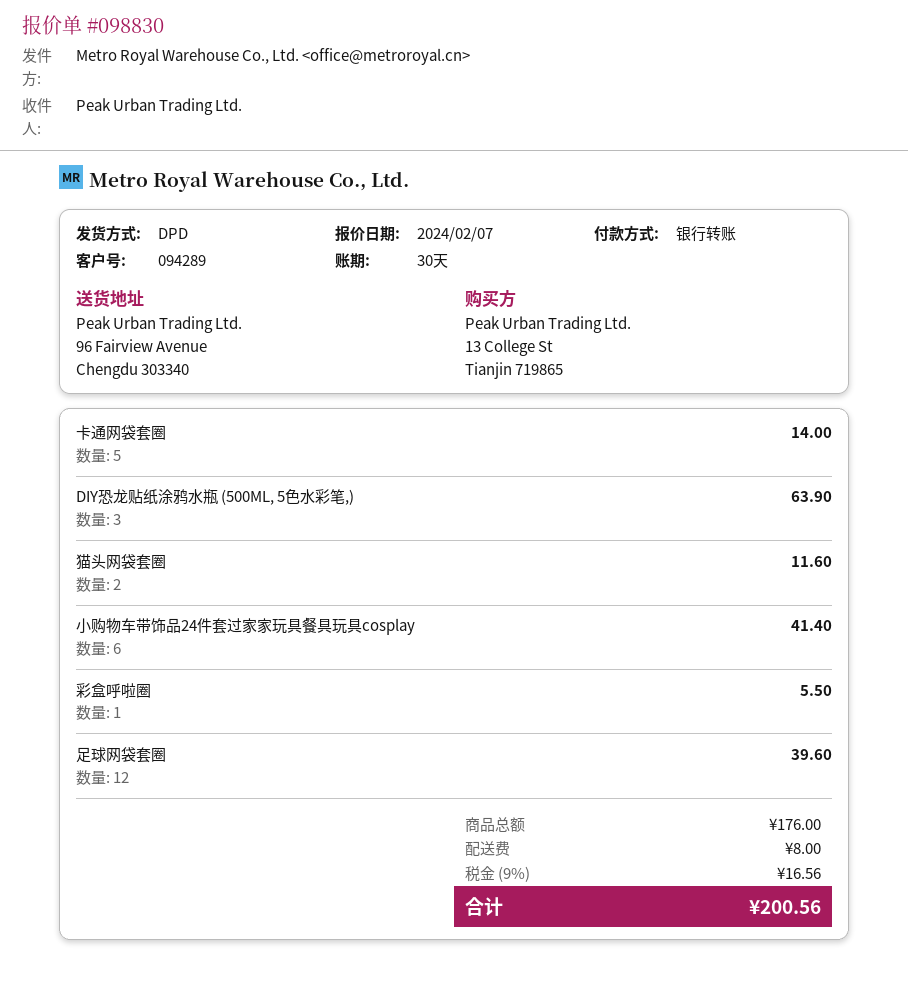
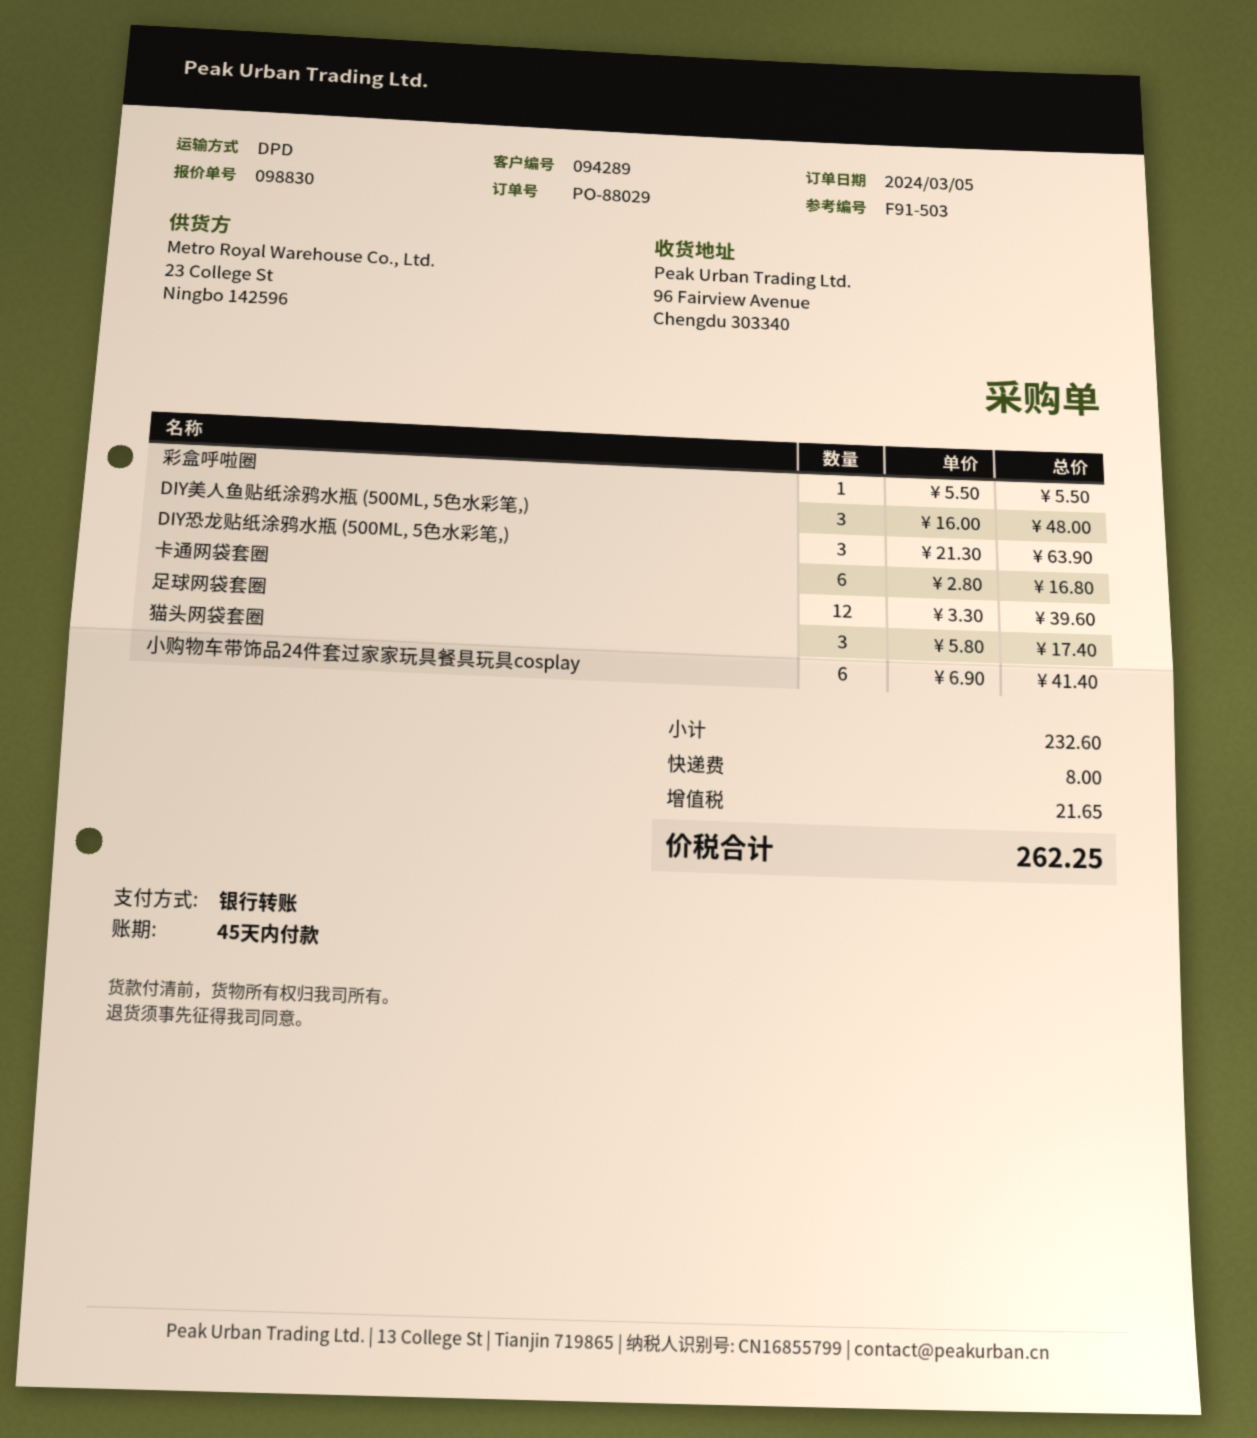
payment terms: 30 days -> 45 days
卡通网袋套圈: 5 for 14.00 -> 6 for 16.80
猫头网袋套圈: 2 for 11.60 -> 3 for 17.40
DIY美人鱼贴纸涂鸦水瓶 (500ML, 5色水彩笔,): none -> 3 for 48.00
subtotal: 176.00 -> 232.60
tax: 16.56 -> 21.65
total: 200.56 -> 262.25

